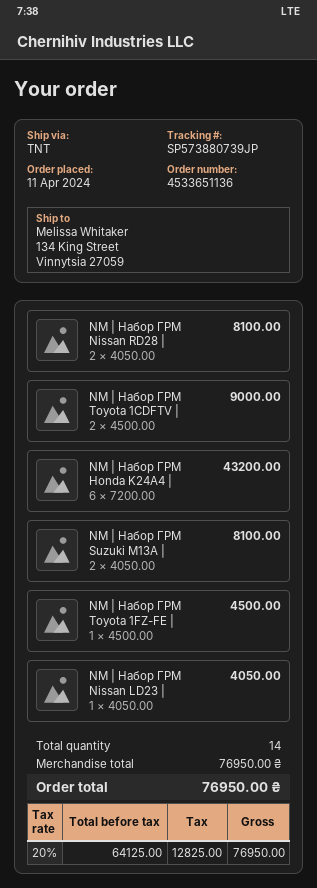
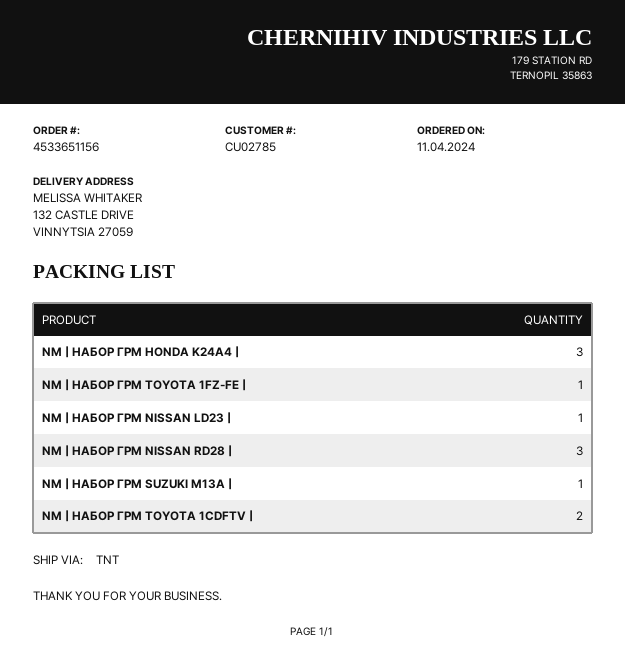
order number: 4533651136 -> 4533651156
ship to: 134 King Street, Vinnytsia 27059 -> 132 CASTLE DRIVE, VINNYTSIA 27059
NM | Набор ГРМ Nissan RD28 |: 2 -> 3
NM | Набор ГРМ Honda K24A4 |: 6 -> 3
NM | Набор ГРМ Suzuki M13A |: 2 -> 1

